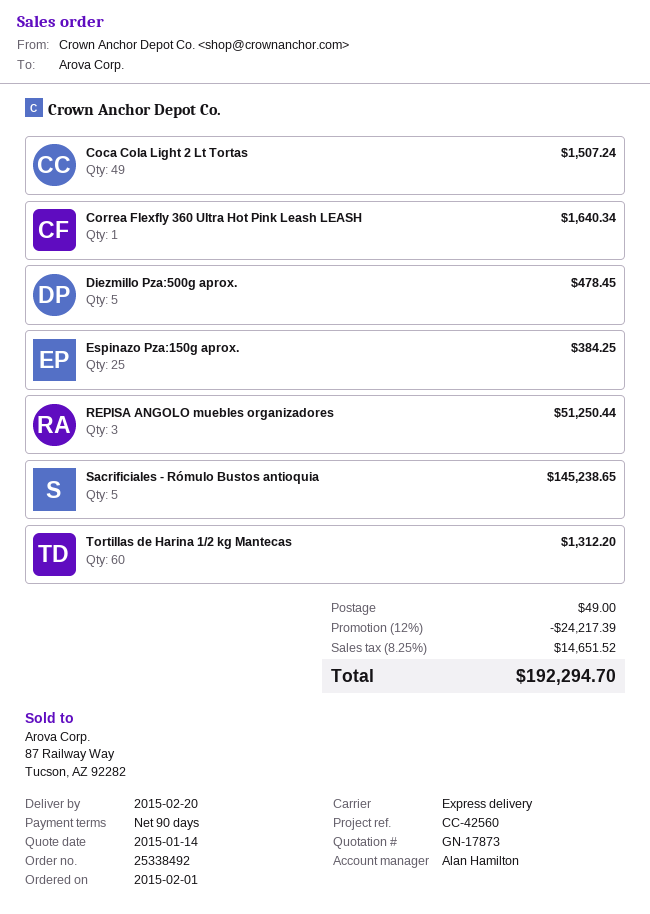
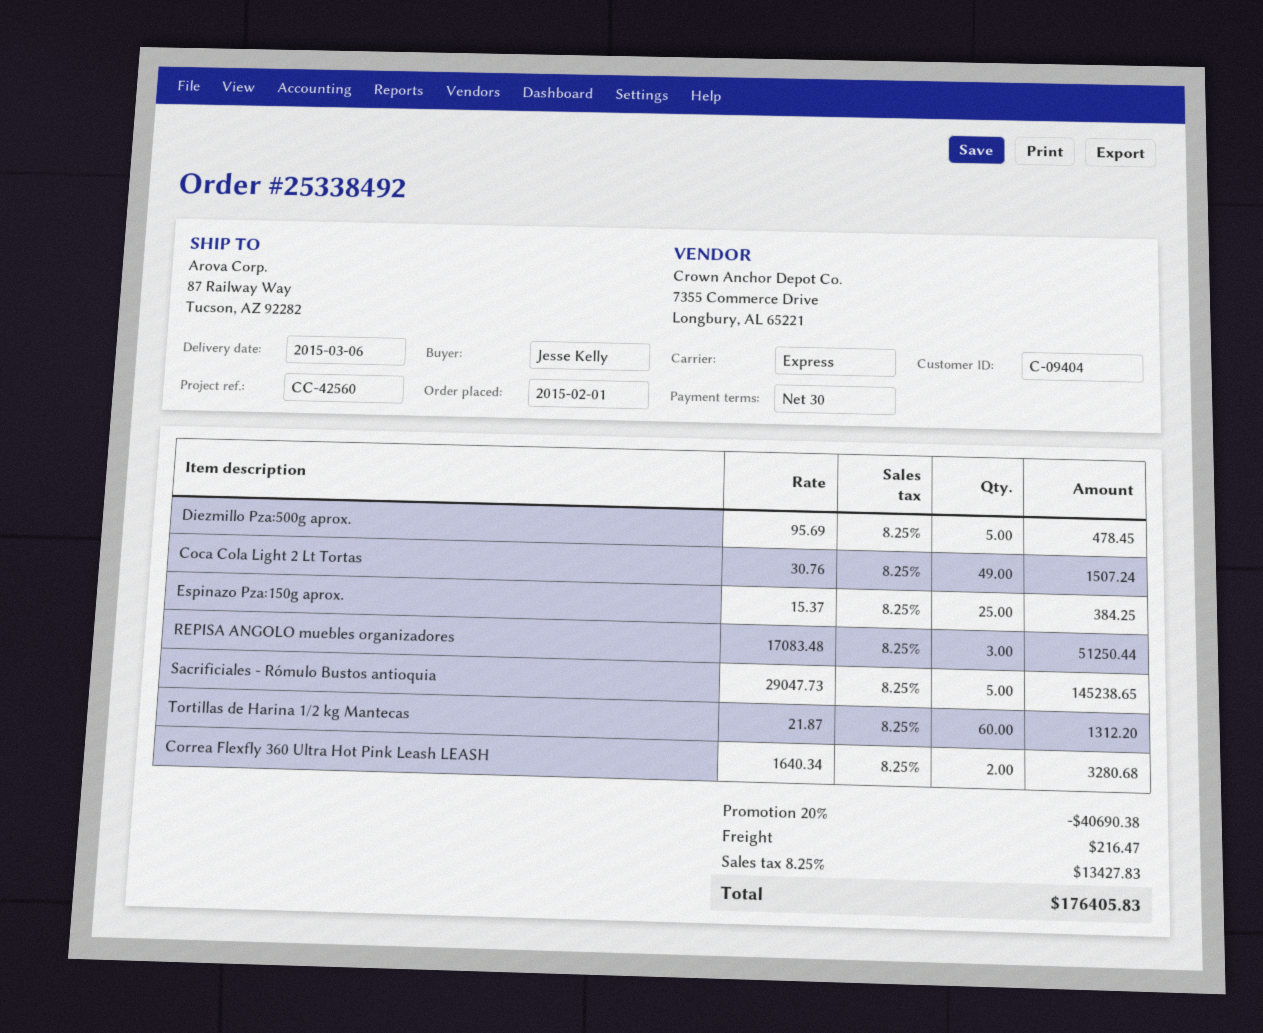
delivery date: 2015-02-20 -> 2015-03-06
payment terms: 90 days -> 30 days
Correa Flexfly 360 Ultra Hot Pink Leash LEASH: 1 for 1640.34 -> 2 for 3280.68
discount: 12% = 24217.39 -> 20% = 40690.38
shipping: 49.00 -> 216.47
tax: 8.25% = 14651.52 -> 8.25% = 13427.83
total: 192294.70 -> 176405.83

